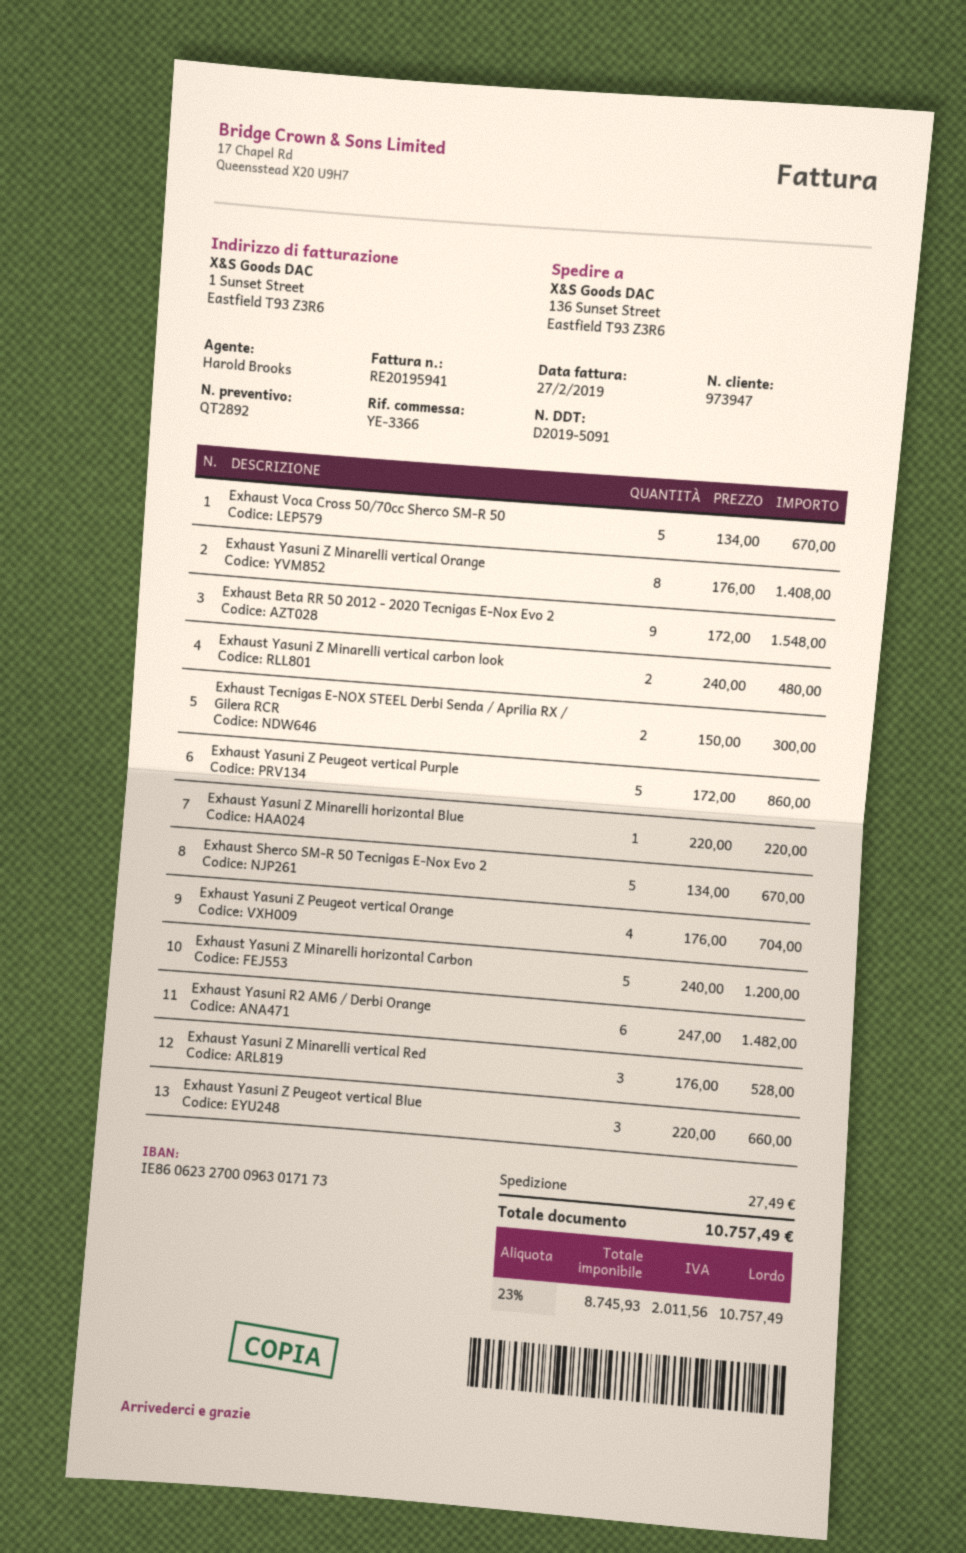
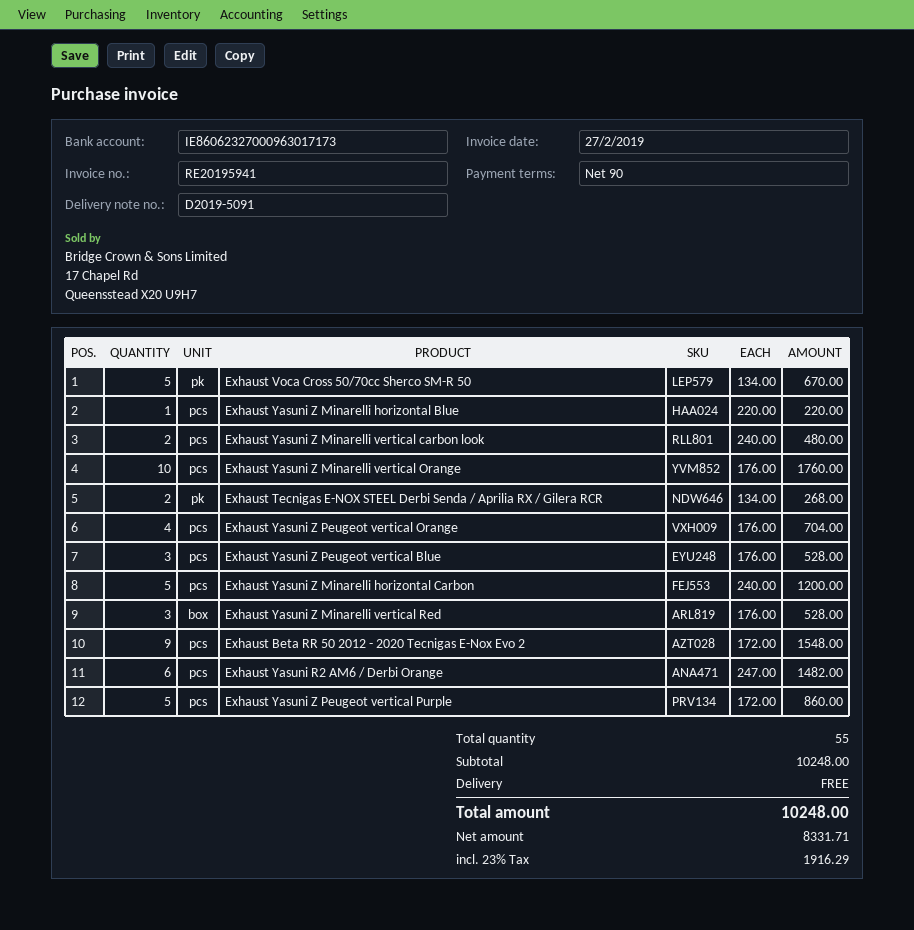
Exhaust Yasuni Z Minarelli vertical Orange: 8 x 176.00 = 1408.00 -> 10 x 176.00 = 1760.00
Exhaust Tecnigas E-NOX STEEL Derbi Senda / Aprilia RX / Gilera RCR: 2 x 150.00 = 300.00 -> 2 x 134.00 = 268.00
Exhaust Sherco SM-R 50 Tecnigas E-Nox Evo 2: 5 x 134.00 = 670.00 -> none
Exhaust Yasuni Z Peugeot vertical Blue: 3 x 220.00 = 660.00 -> 3 x 176.00 = 528.00
shipping: 27.49 -> 0.00
net: 8745.93 -> 8331.71
tax: 23% = 2011.56 -> 23% = 1916.29
total: 10757.49 -> 10248.00

